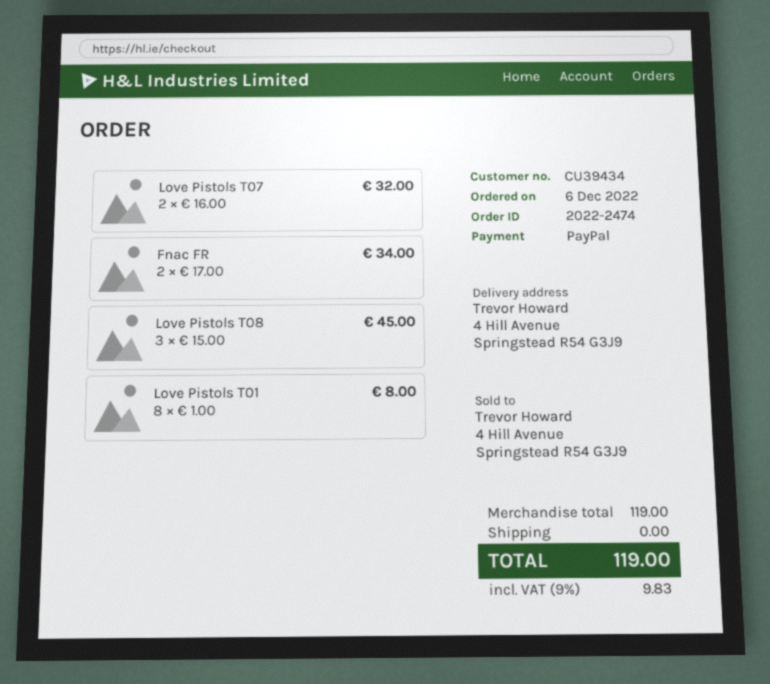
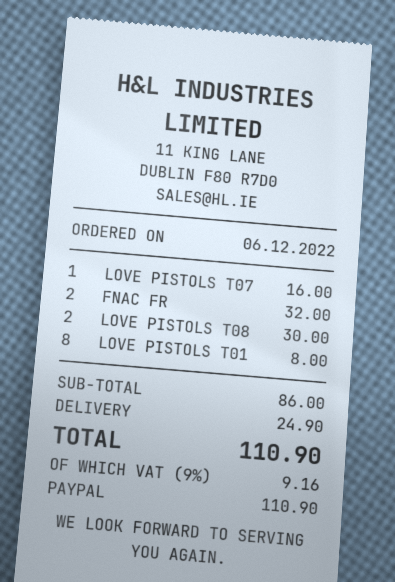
Love Pistols T07: 2 for 32.00 -> 1 for 16.00
Fnac FR: 2 for 34.00 -> 2 for 32.00
Love Pistols T08: 3 for 45.00 -> 2 for 30.00
subtotal: 119.00 -> 86.00
shipping: 0.00 -> 24.90
tax: 9% = 9.83 -> 9% = 9.16
total: 119.00 -> 110.90

